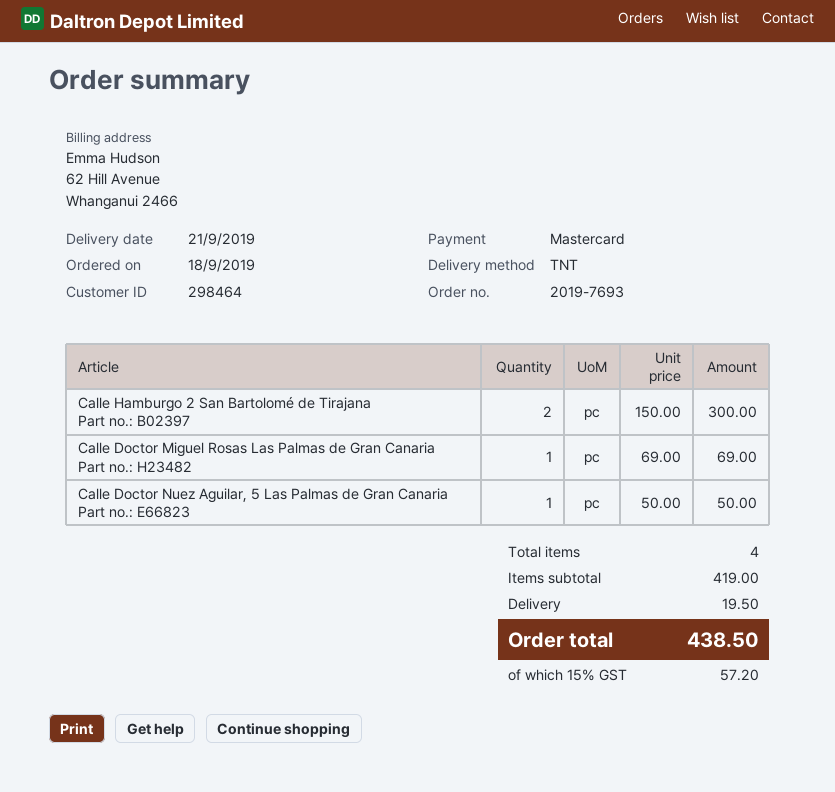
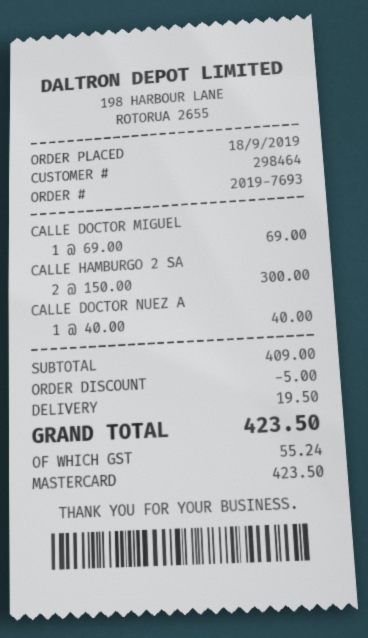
Calle Doctor Nuez Aguilar, 5 Las Palmas de Gran Canaria: 1 x 50.00 = 50.00 -> 1 x 40.00 = 40.00
subtotal: 419.00 -> 409.00
discount: none -> 5.00
tax: 57.20 -> 55.24
total: 438.50 -> 423.50

